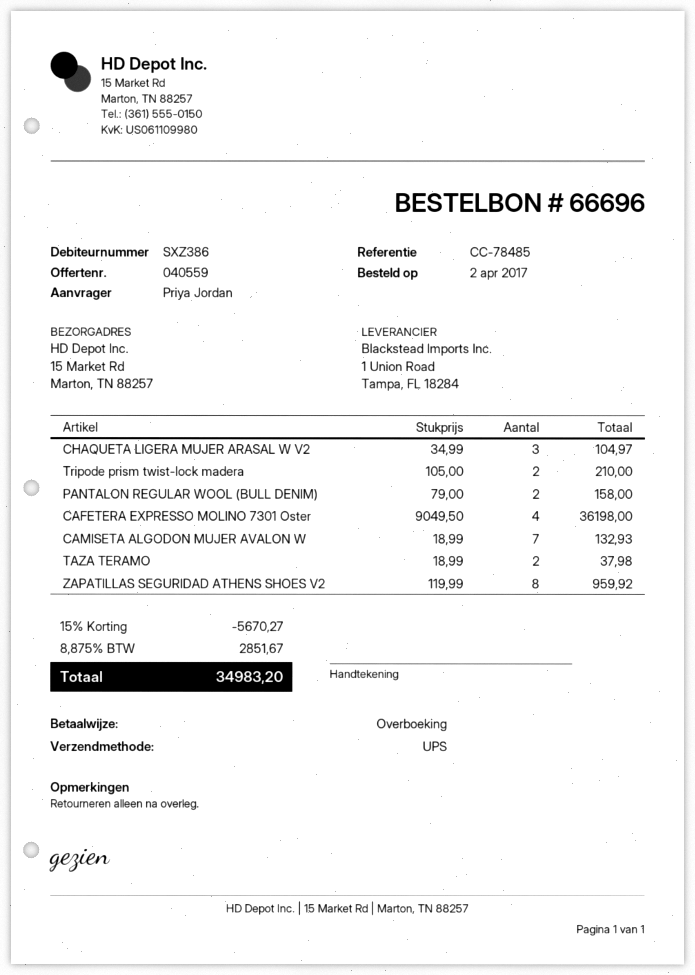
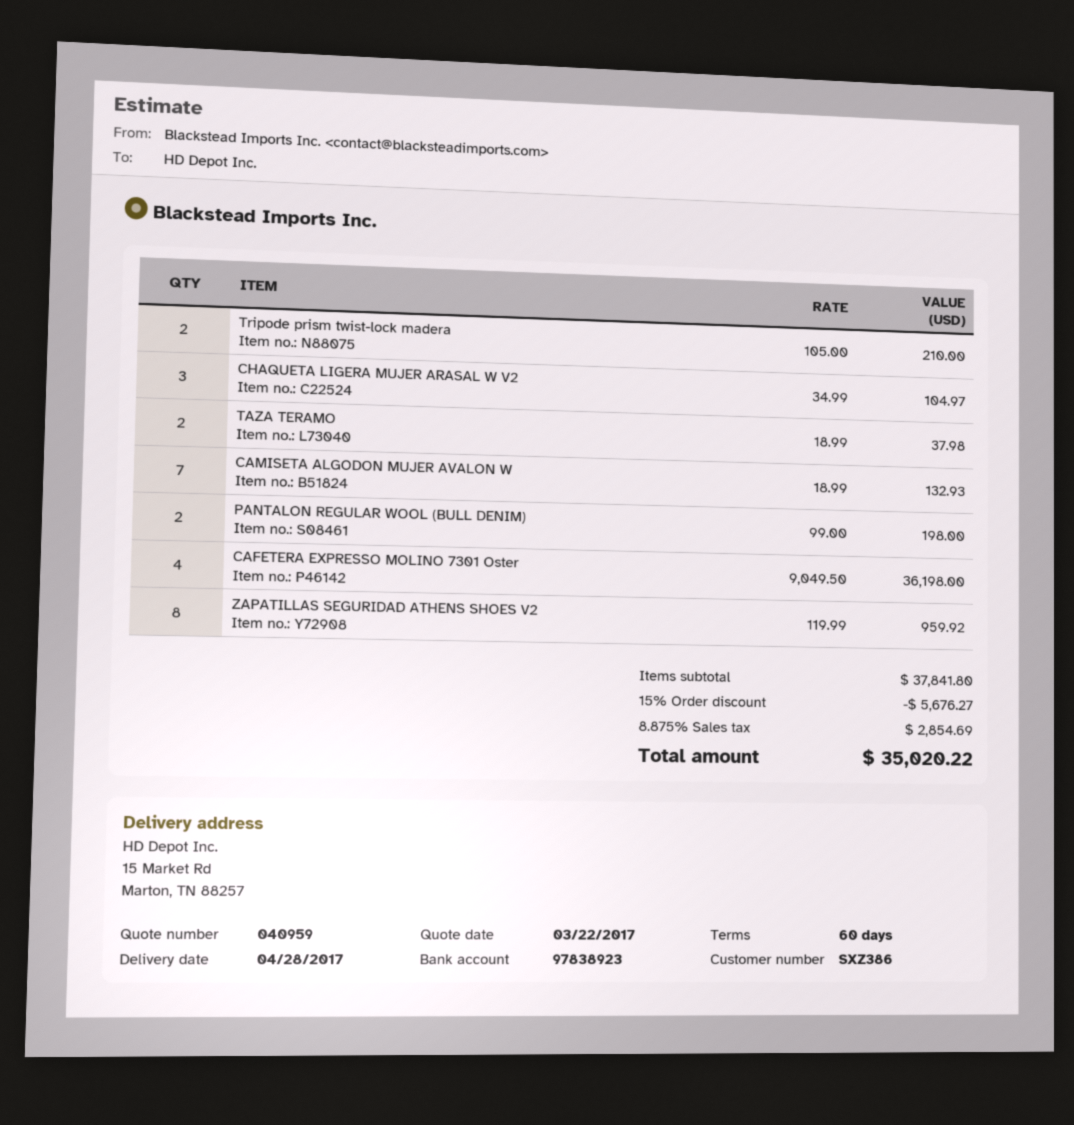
quote number: 040559 -> 040959
PANTALON REGULAR WOOL (BULL DENIM): 2 x 79.00 = 158.00 -> 2 x 99.00 = 198.00
discount: 15% = 5670.27 -> 15% = 5676.27
tax: 8.875% = 2851.67 -> 8.875% = 2854.69
total: 34983.20 -> 35020.22

